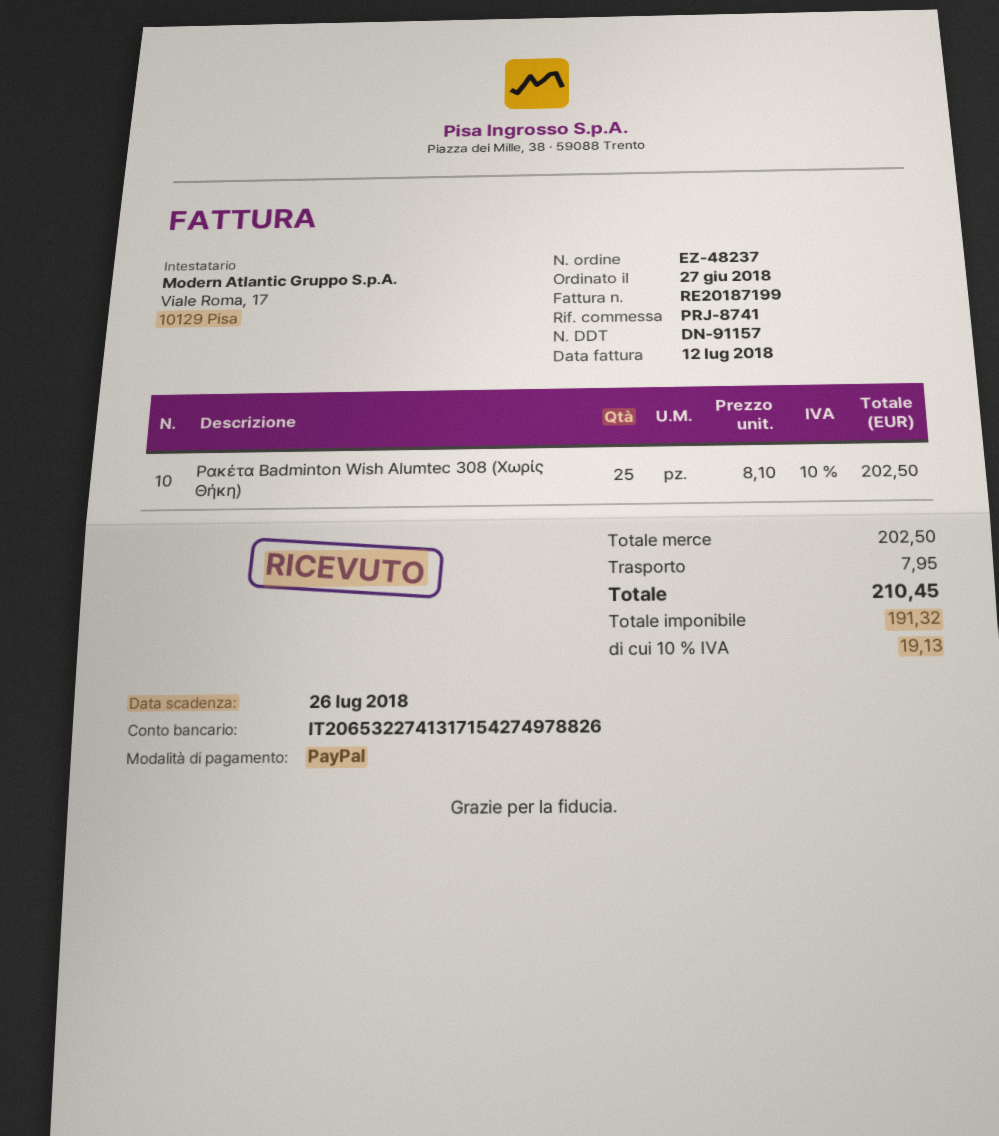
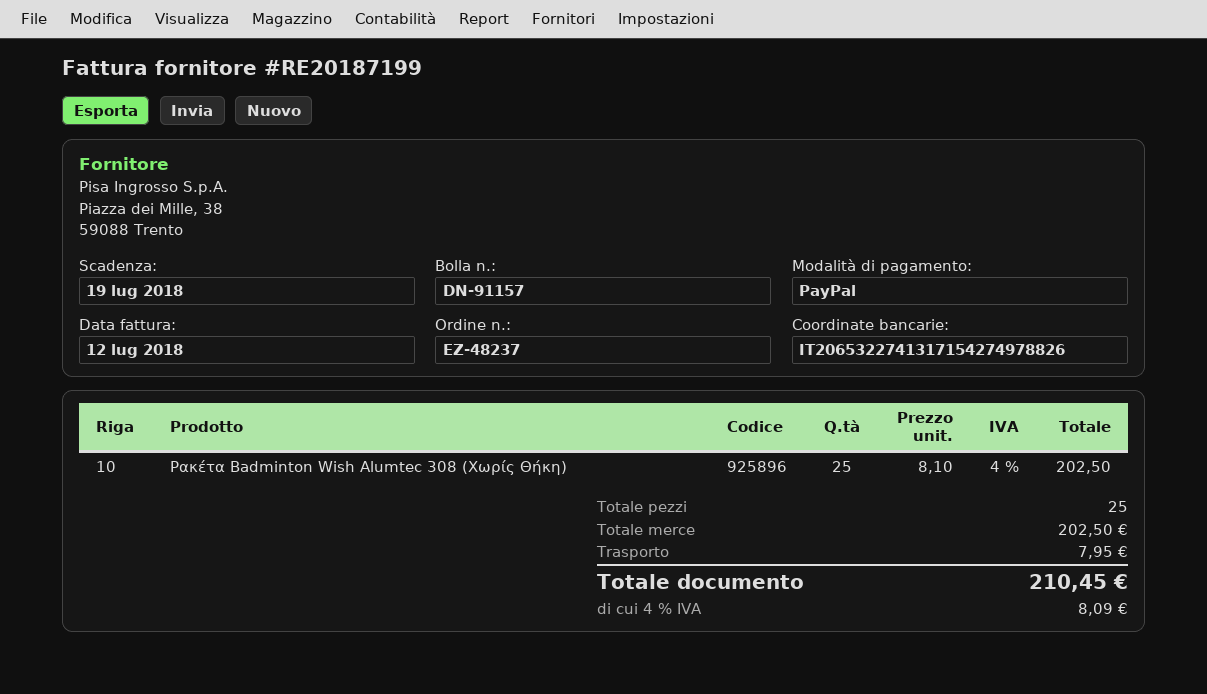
due date: 2018-07-26 -> 2018-07-19
tax: 10% = 19.13 -> 4% = 8.09

